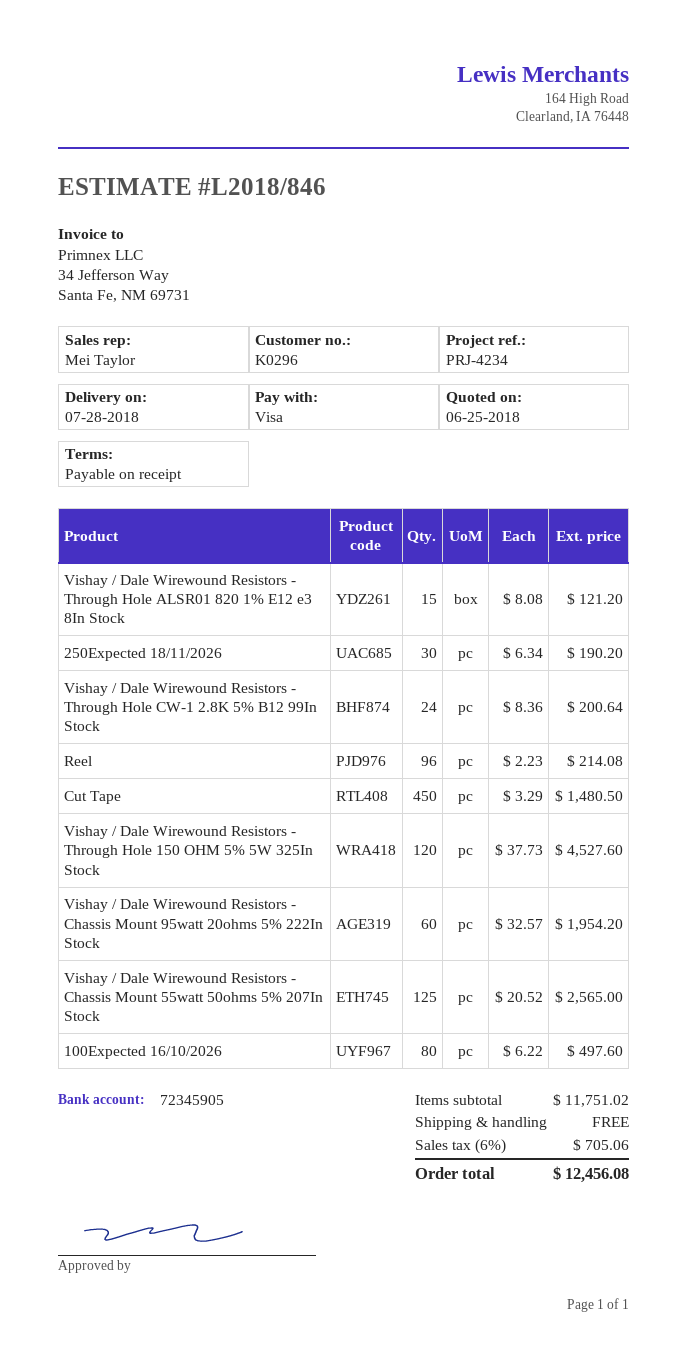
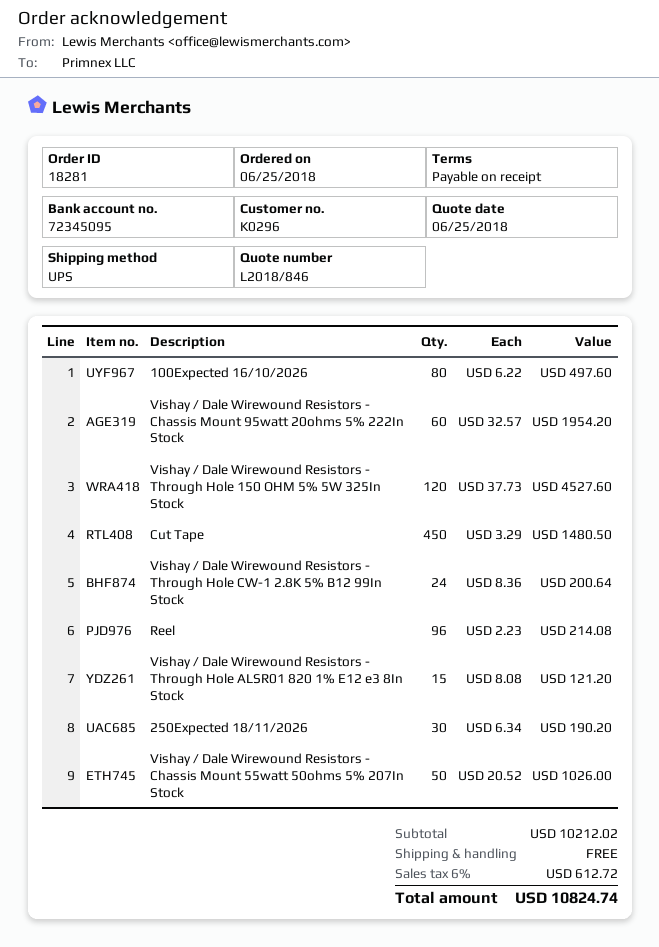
bank account: 72345905 -> 72345095
Vishay / Dale Wirewound Resistors - Chassis Mount 55watt 50ohms 5% 207In Stock: 125 x 20.52 = 2565.00 -> 50 x 20.52 = 1026.00
subtotal: 11751.02 -> 10212.02
tax: 6% = 705.06 -> 6% = 612.72
total: 12456.08 -> 10824.74

